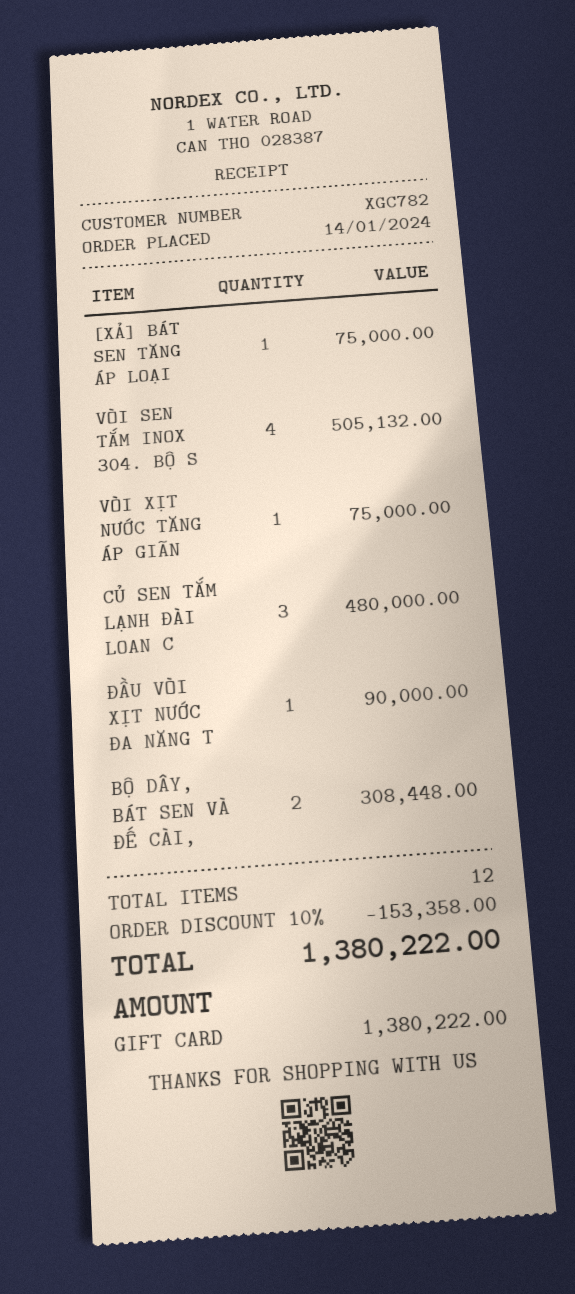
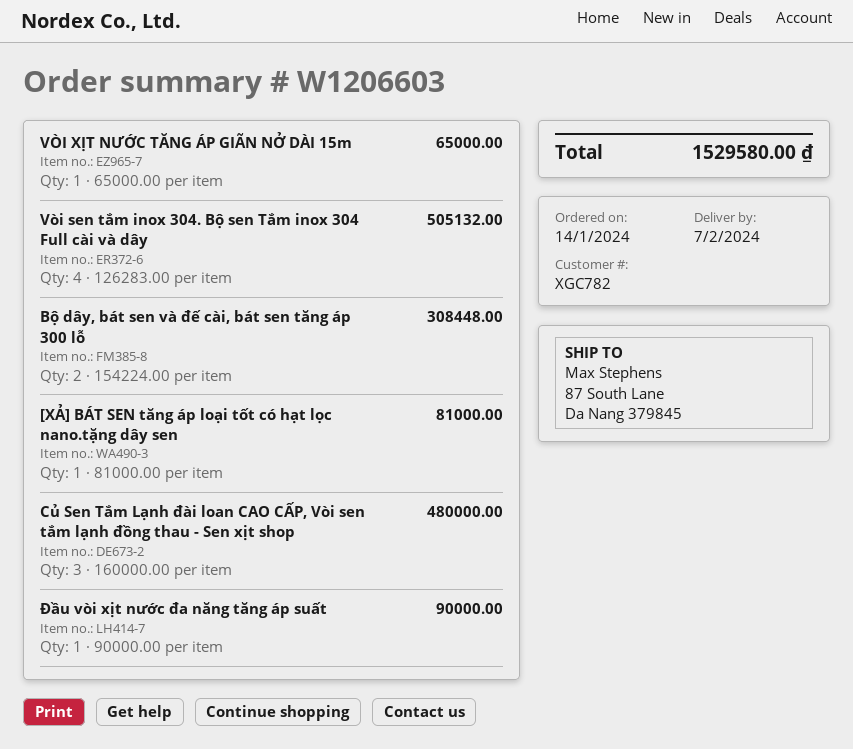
[XẢ] BÁT SEN TĂNG ÁP LOẠI: 1 for 75000.00 -> 1 for 81000.00
VÒI XỊT NƯỚC TĂNG ÁP GIÃN: 1 for 75000.00 -> 1 for 65000.00
discount: 10% = 153358.00 -> none
total: 1380222.00 -> 1529580.00

